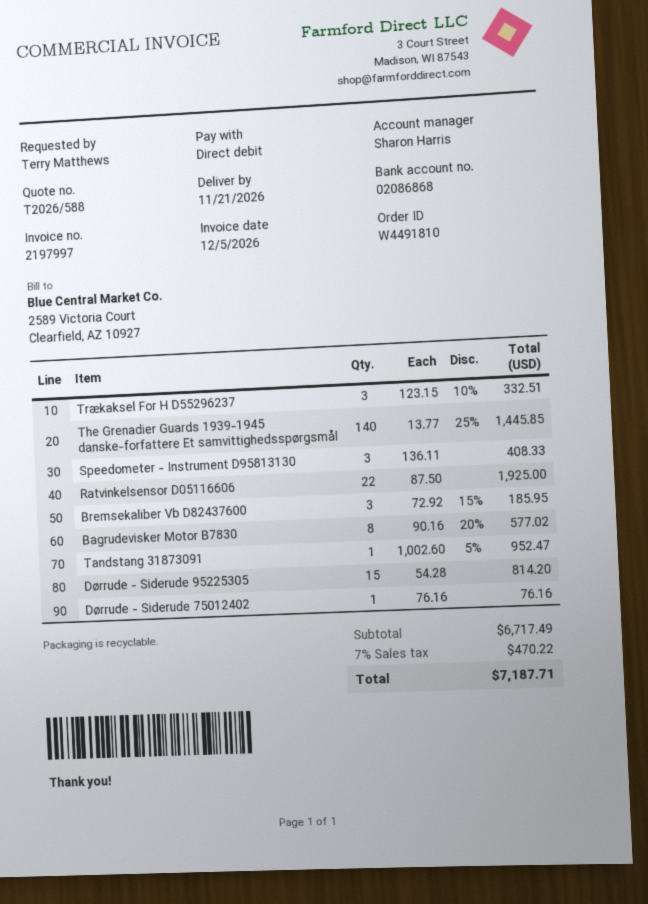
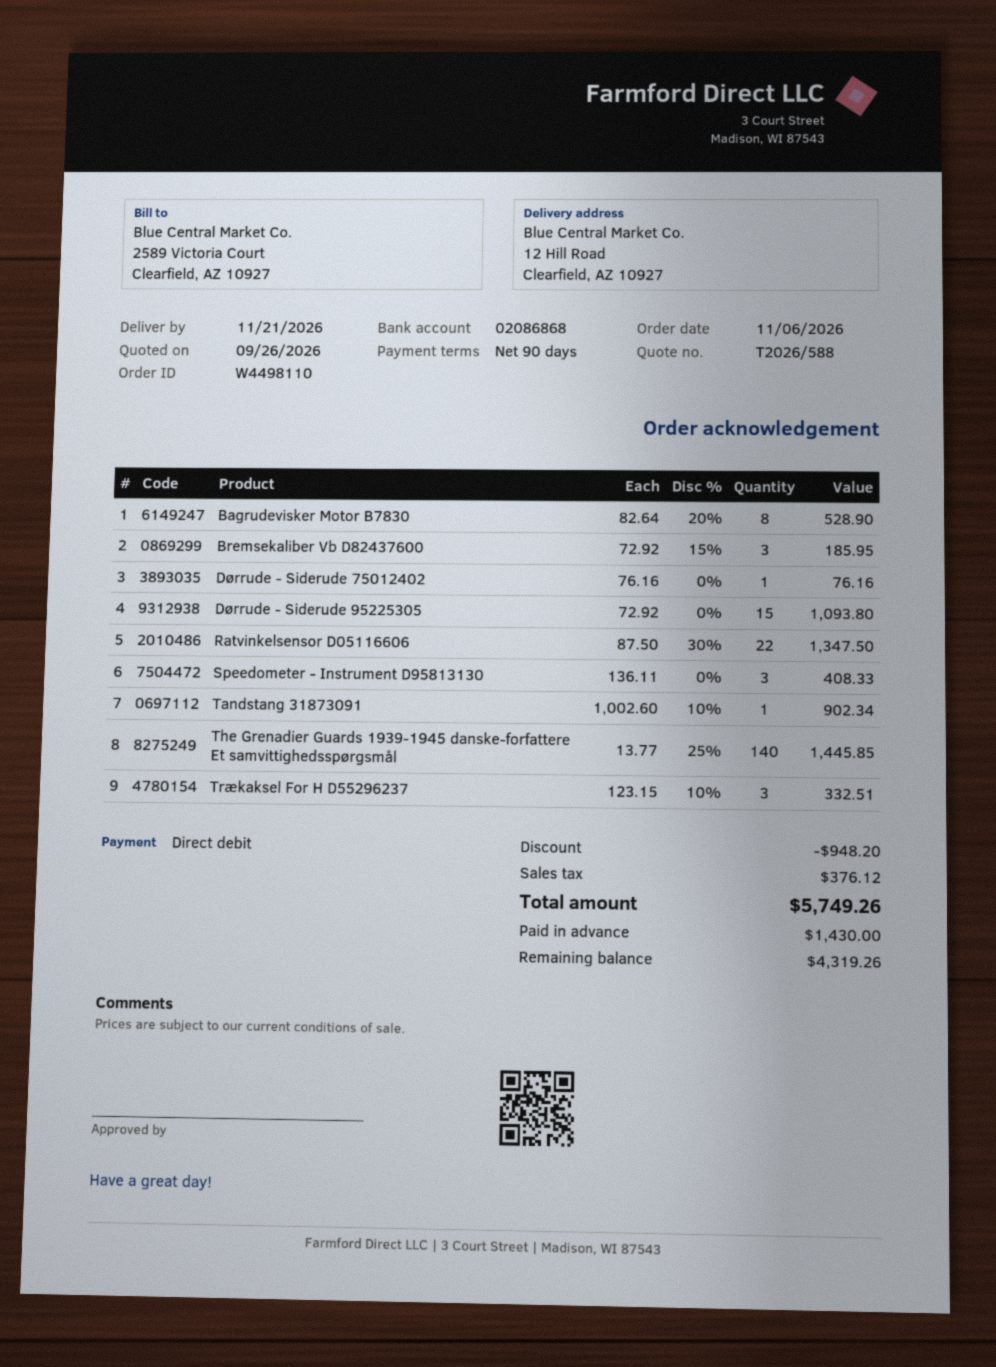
order number: W4491810 -> W4498110
Ratvinkelsensor D05116606: 22 x 87.50 = 1925.00 -> 22 x 87.50 - 30% = 1347.50
Bagrudevisker Motor B7830: 8 x 90.16 - 20% = 577.02 -> 8 x 82.64 - 20% = 528.90
Tandstang 31873091: 1 x 1002.60 - 5% = 952.47 -> 1 x 1002.60 - 10% = 902.34
Dørrude - Siderude 95225305: 15 x 54.28 = 814.20 -> 15 x 72.92 = 1093.80
discount: none -> 948.20
tax: 470.22 -> 376.12
total: 7187.71 -> 5749.26

